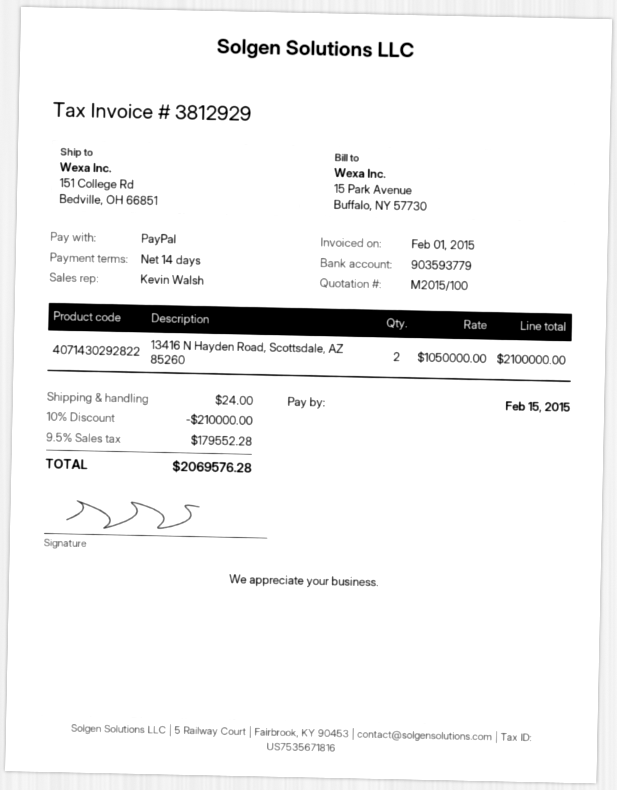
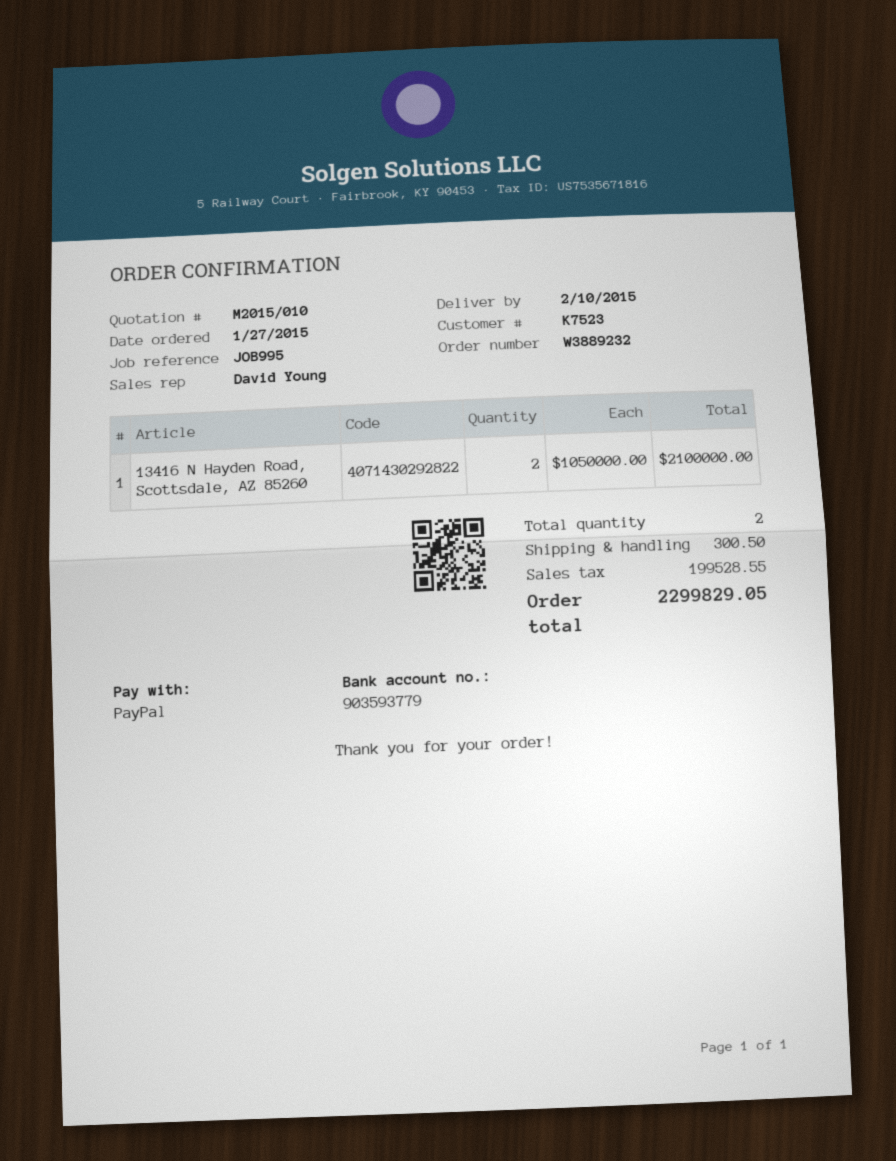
quote number: M2015/100 -> M2015/010
sales rep: Kevin Walsh -> David Young
discount: 10% = 210000.00 -> none
shipping: 24.00 -> 300.50
tax: 179552.28 -> 199528.55
total: 2069576.28 -> 2299829.05

